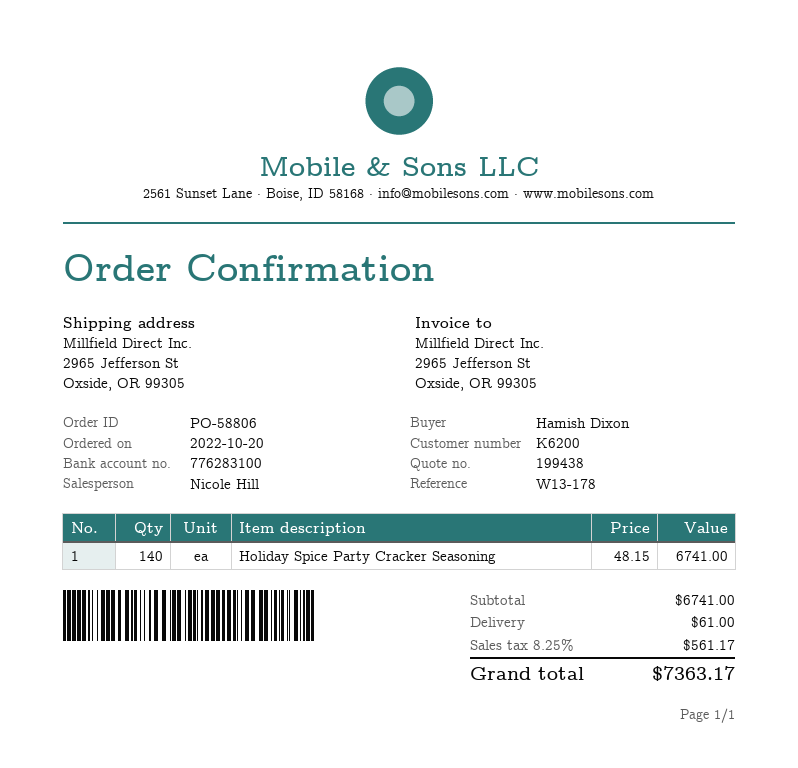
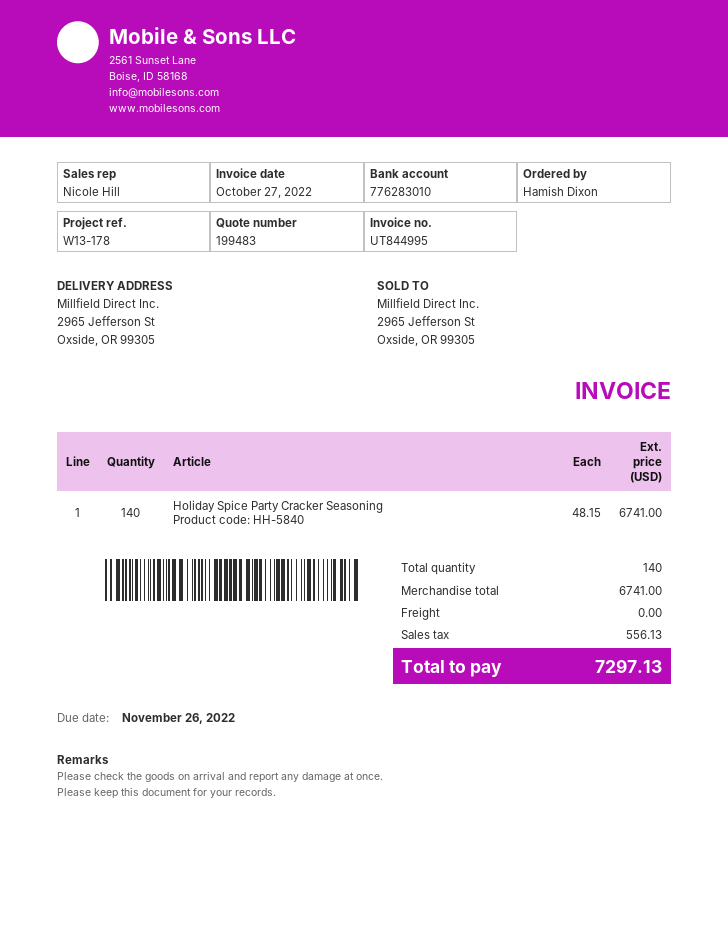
quote number: 199438 -> 199483
bank account: 776283100 -> 776283010
shipping: 61.00 -> 0.00
tax: 561.17 -> 556.13
total: 7363.17 -> 7297.13

